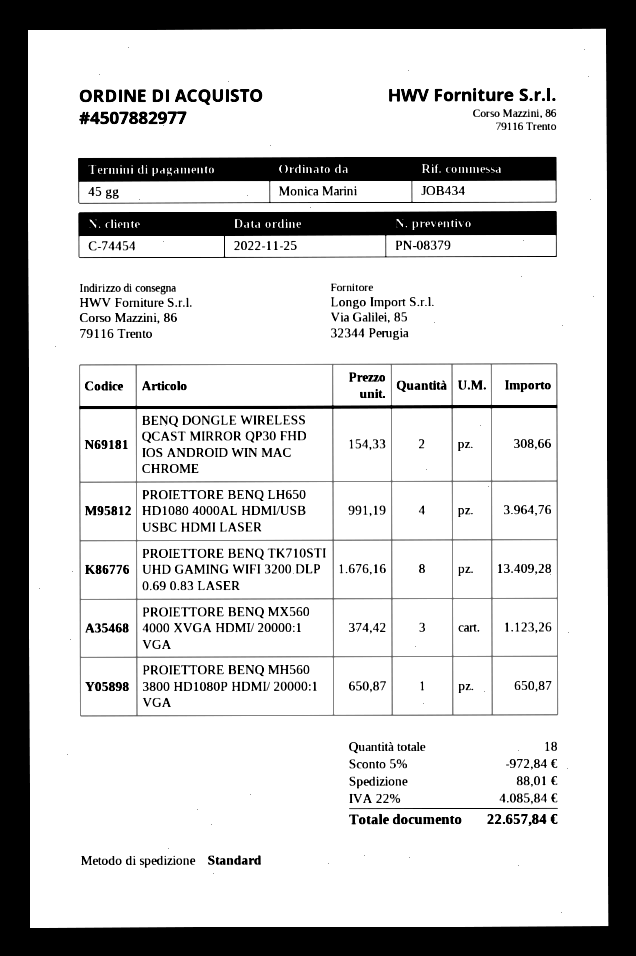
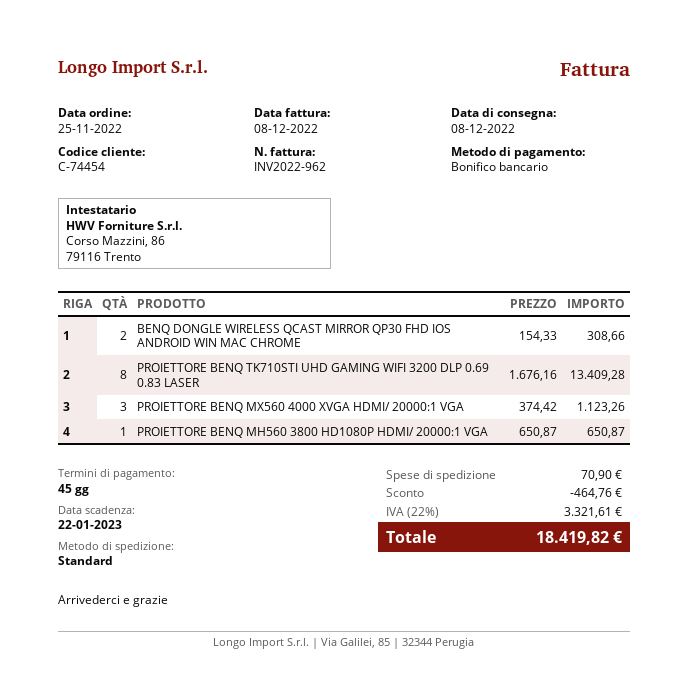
PROIETTORE BENQ LH650 HD1080 4000AL HDMI/USB USBC HDMI LASER: 4 x 991.19 = 3964.76 -> none
discount: 972.84 -> 464.76
shipping: 88.01 -> 70.90
tax: 22% = 4085.84 -> 22% = 3321.61
total: 22657.84 -> 18419.82

